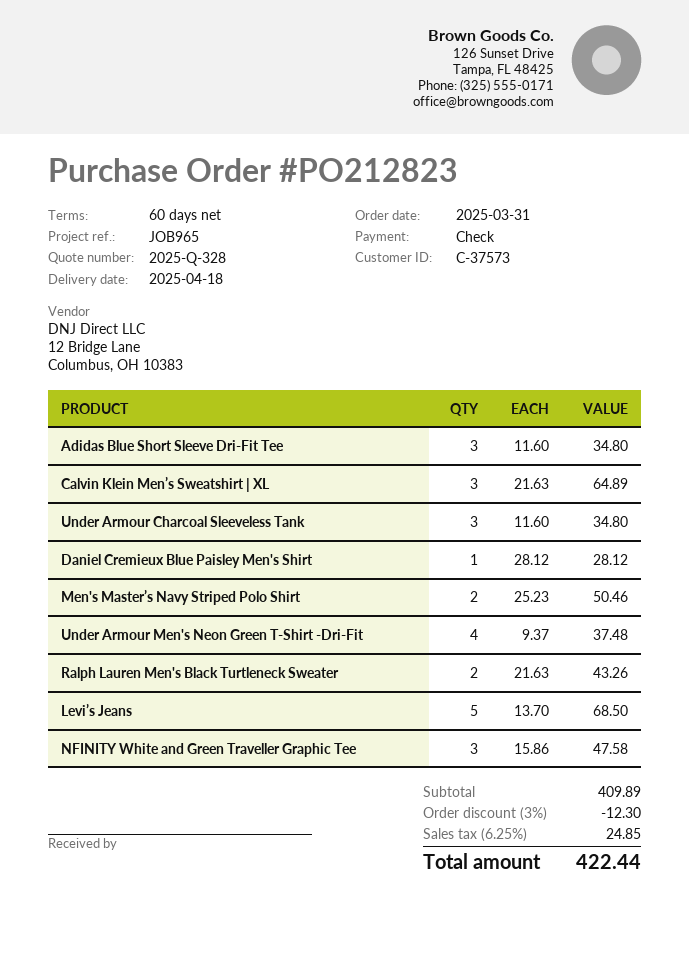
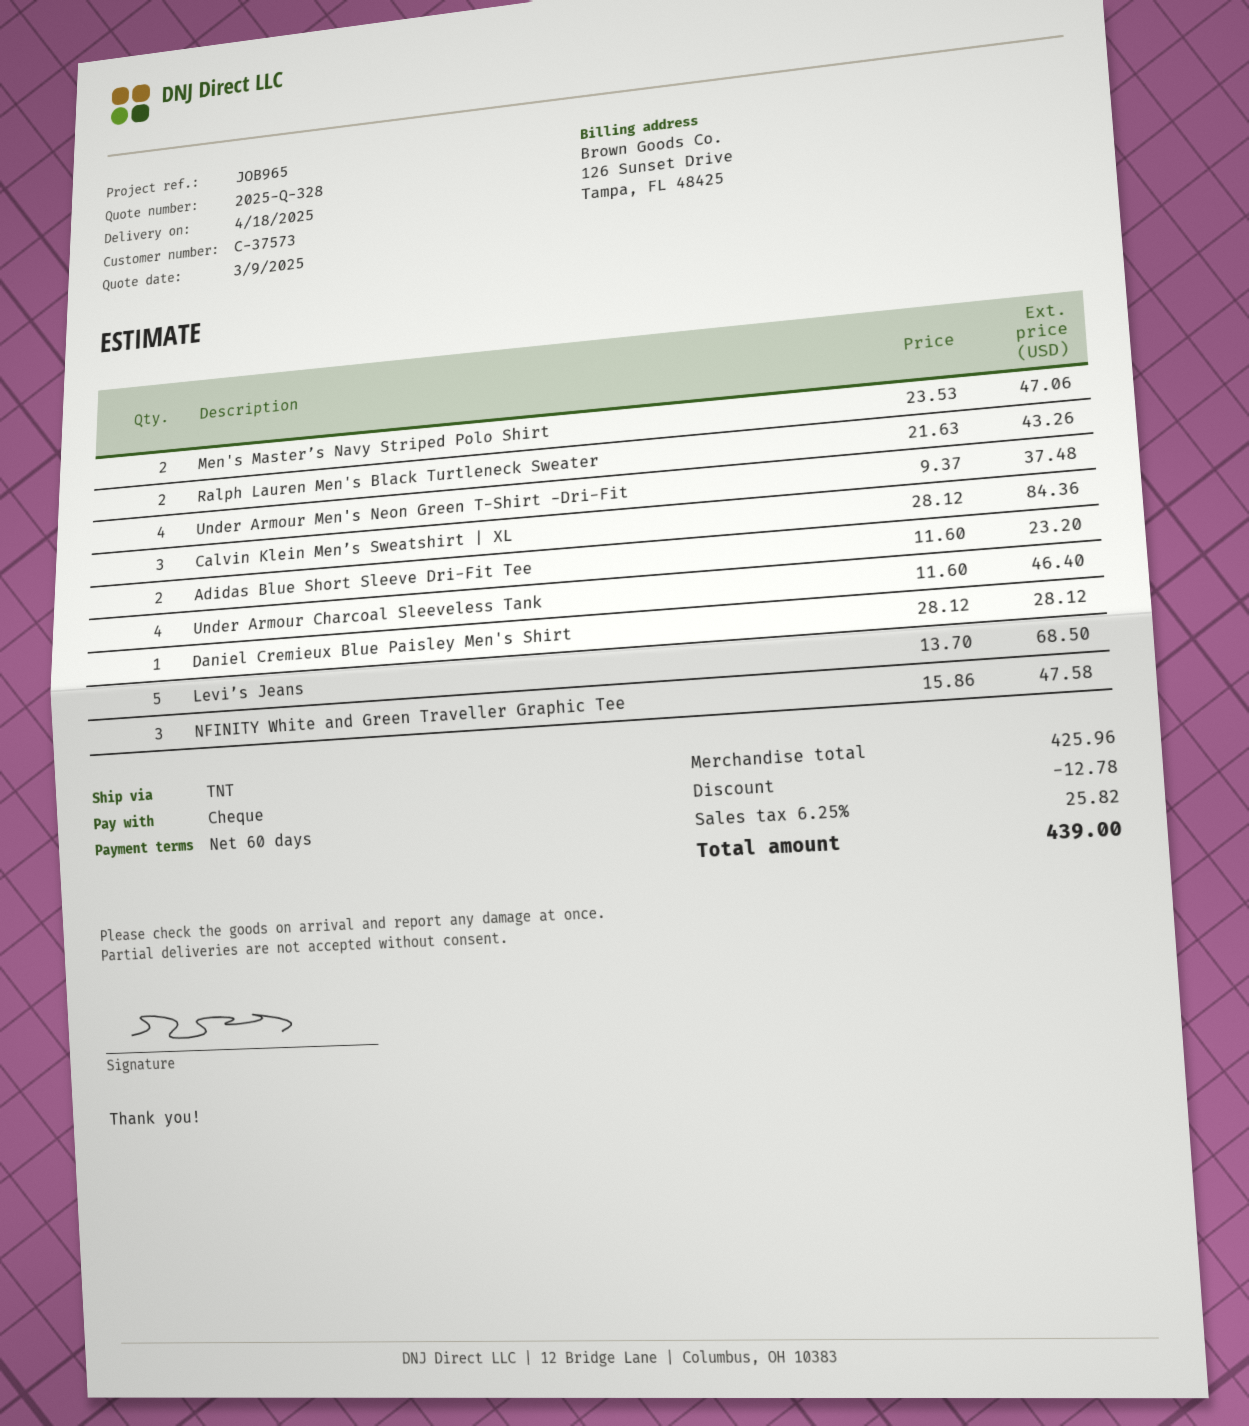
Adidas Blue Short Sleeve Dri-Fit Tee: 3 x 11.60 = 34.80 -> 2 x 11.60 = 23.20
Calvin Klein Men’s Sweatshirt | XL: 3 x 21.63 = 64.89 -> 3 x 28.12 = 84.36
Under Armour Charcoal Sleeveless Tank: 3 x 11.60 = 34.80 -> 4 x 11.60 = 46.40
Men's Master’s Navy Striped Polo Shirt: 2 x 25.23 = 50.46 -> 2 x 23.53 = 47.06
subtotal: 409.89 -> 425.96
discount: 12.30 -> 12.78
tax: 6.25% = 24.85 -> 6.25% = 25.82
total: 422.44 -> 439.00

